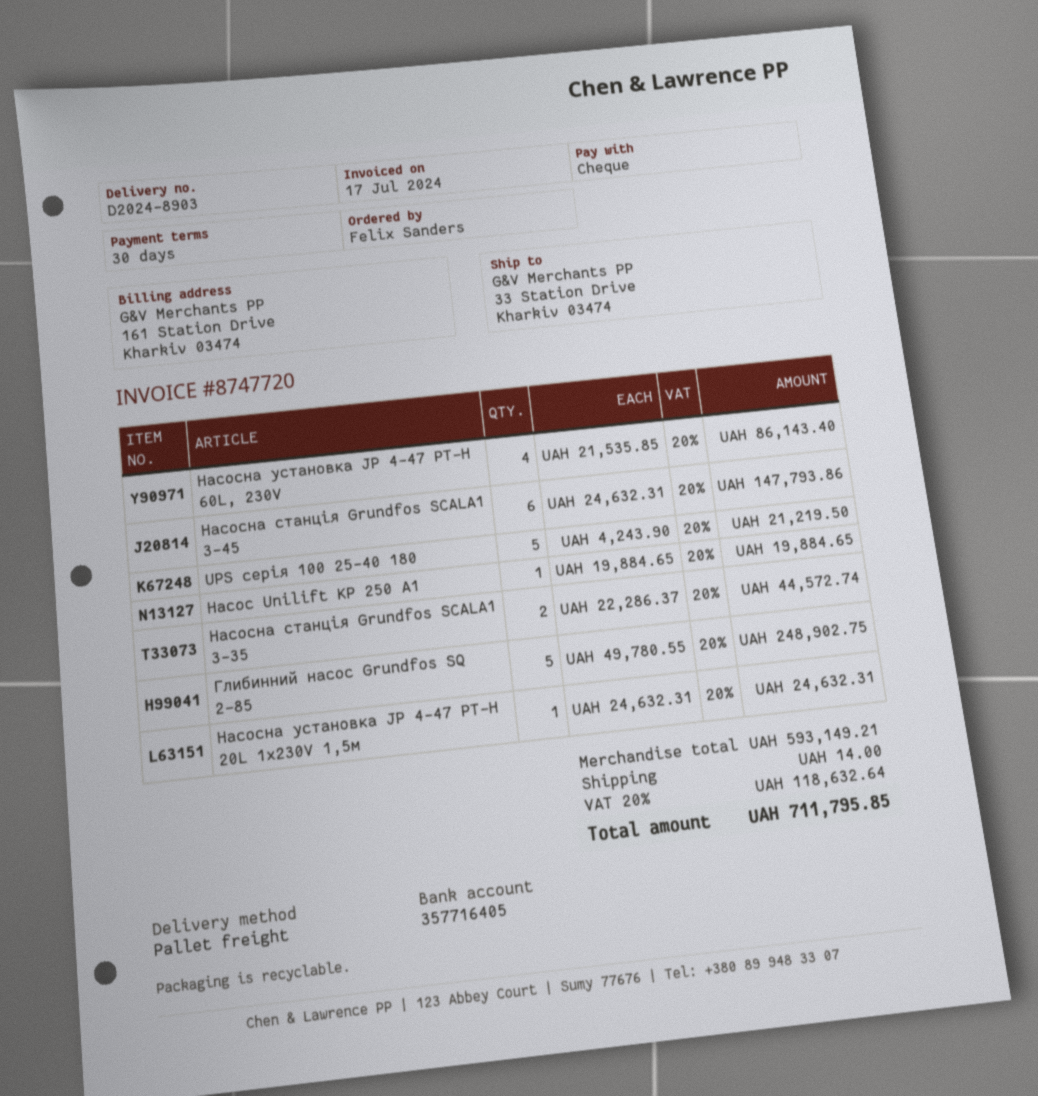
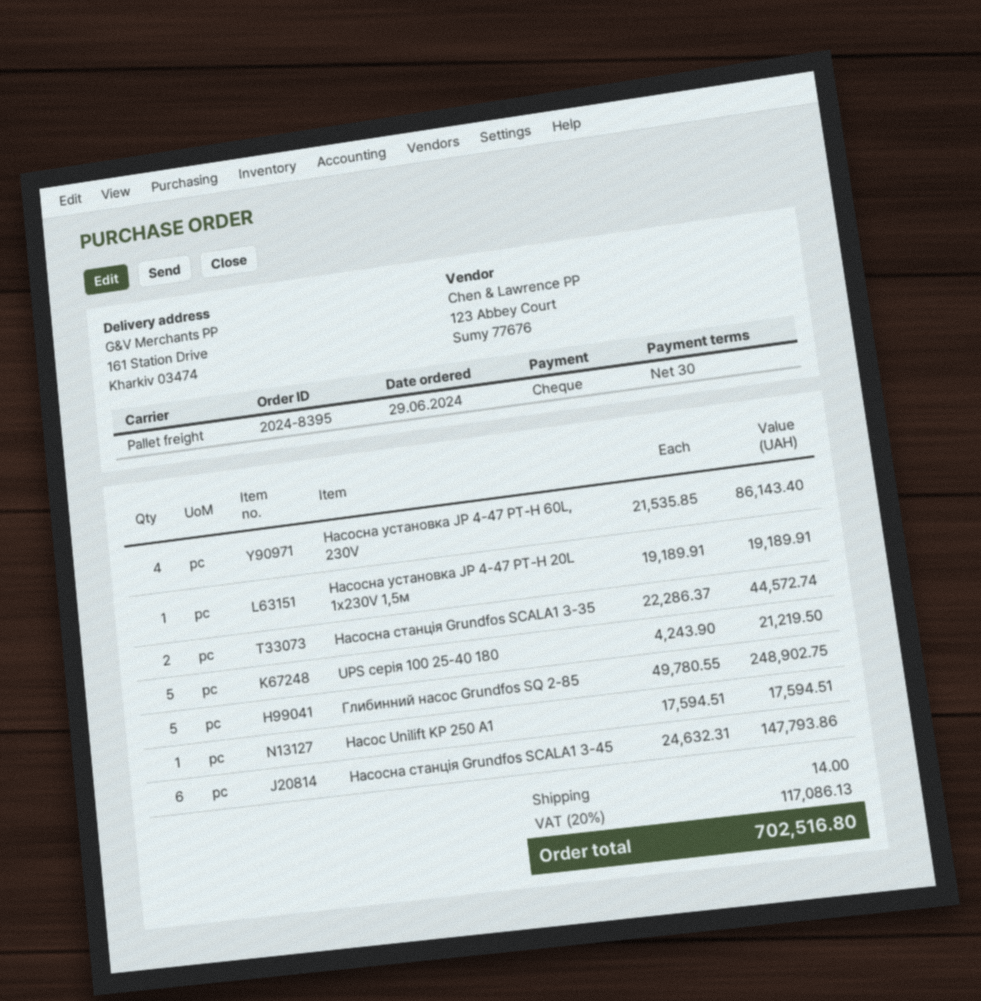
ship to: 33 Station Drive, Kharkiv 03474 -> 161 Station Drive, Kharkiv 03474
Насос Unilift KP 250 A1: 1 x 19884.65 = 19884.65 -> 1 x 17594.51 = 17594.51
Насосна установка JP 4-47 PT-H 20L 1x230V 1,5м: 1 x 24632.31 = 24632.31 -> 1 x 19189.91 = 19189.91
tax: 20% = 118632.64 -> 20% = 117086.13
total: 711795.85 -> 702516.80

